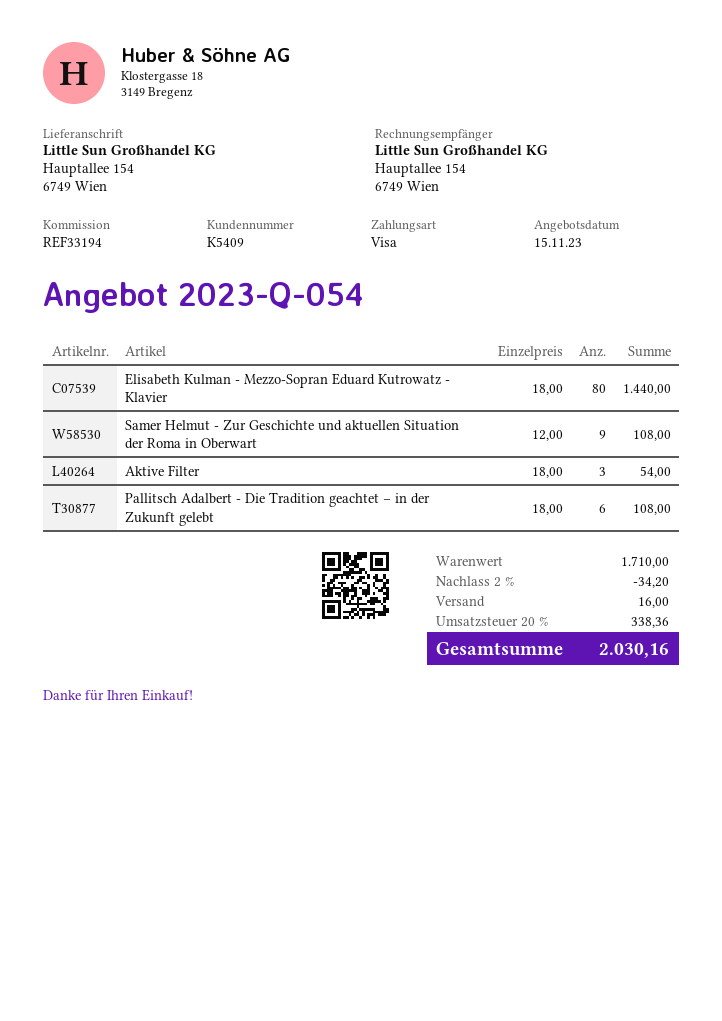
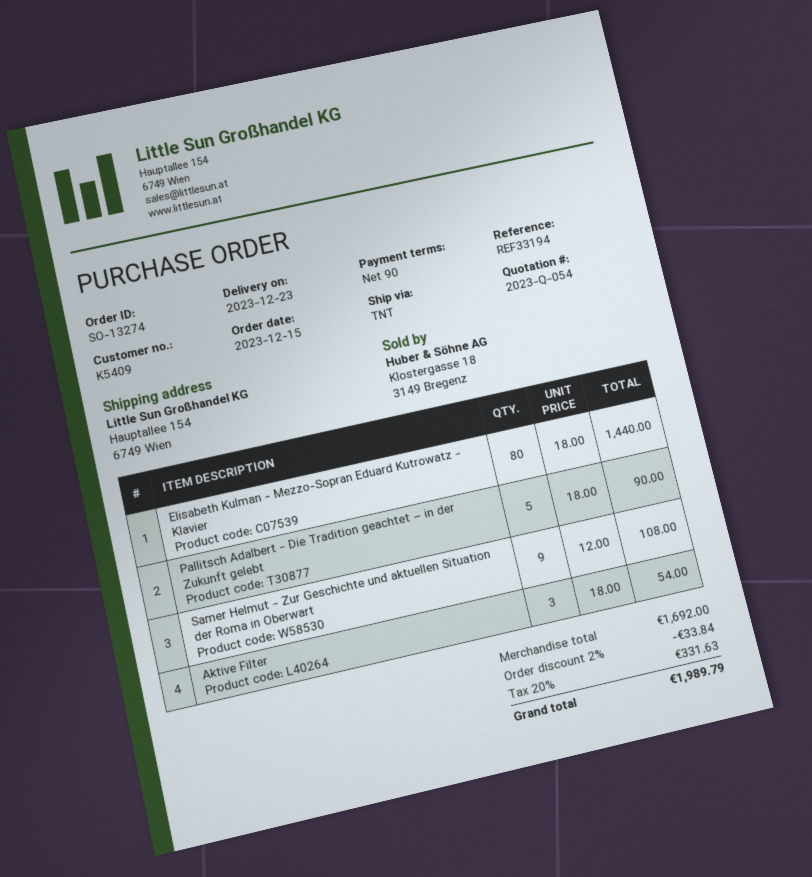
Pallitsch Adalbert - Die Tradition geachtet – in der Zukunft gelebt: 6 x 18.00 = 108.00 -> 5 x 18.00 = 90.00
subtotal: 1710.00 -> 1692.00
discount: 2% = 34.20 -> 2% = 33.84
shipping: 16.00 -> none
tax: 20% = 338.36 -> 20% = 331.63
total: 2030.16 -> 1989.79

